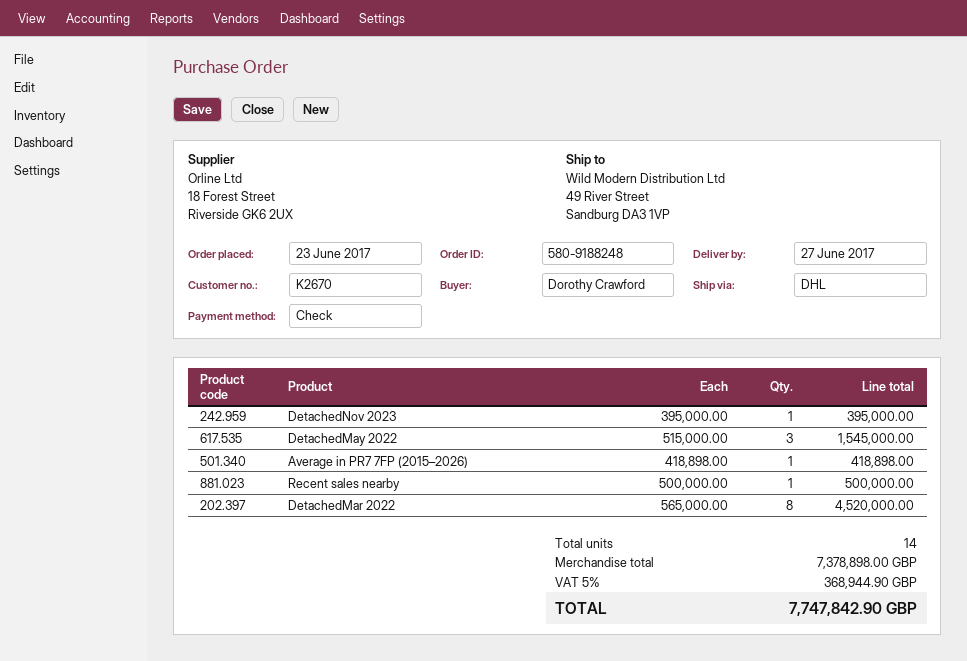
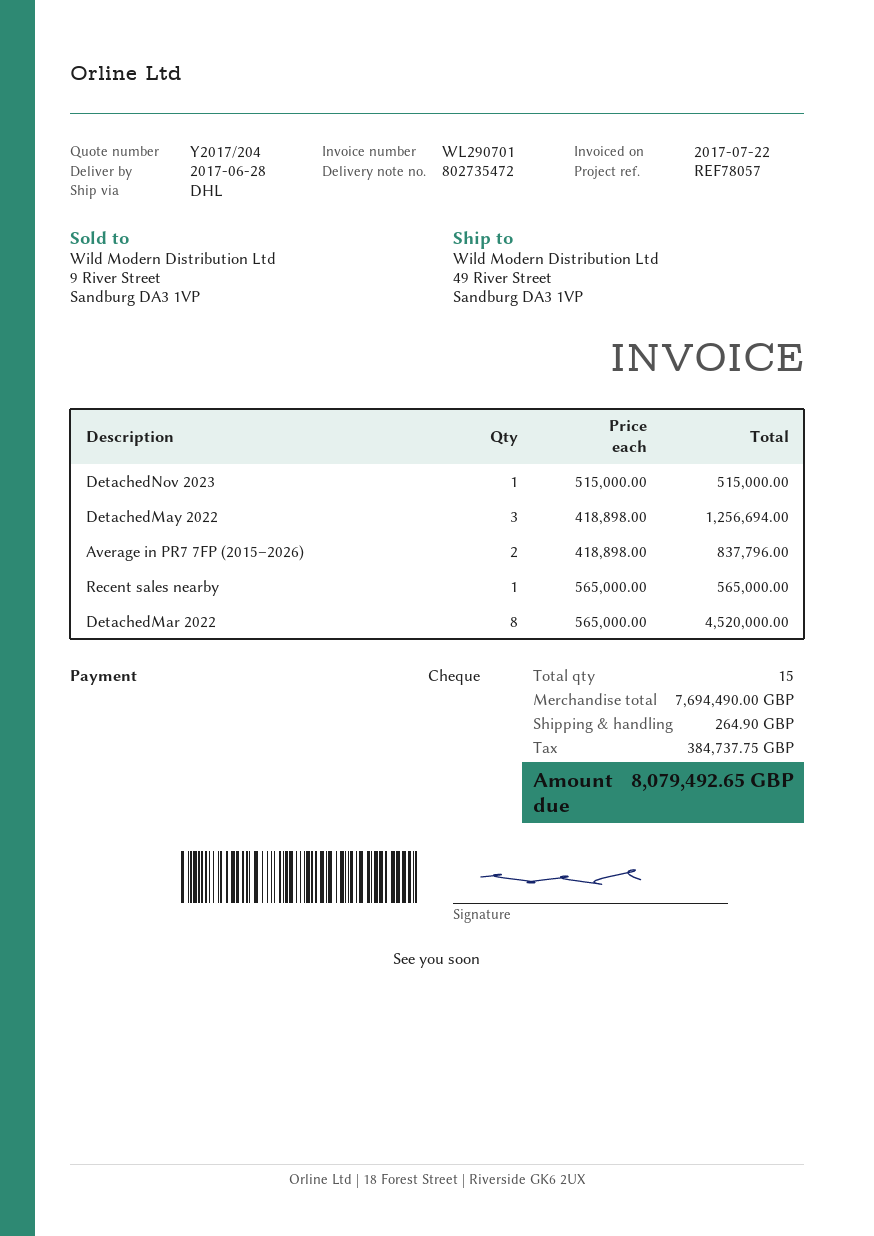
delivery date: 2017-06-27 -> 2017-06-28
DetachedNov 2023: 1 x 395000.00 = 395000.00 -> 1 x 515000.00 = 515000.00
DetachedMay 2022: 3 x 515000.00 = 1545000.00 -> 3 x 418898.00 = 1256694.00
Average in PR7 7FP (2015–2026): 1 x 418898.00 = 418898.00 -> 2 x 418898.00 = 837796.00
Recent sales nearby: 1 x 500000.00 = 500000.00 -> 1 x 565000.00 = 565000.00
total quantity: 14 -> 15
subtotal: 7378898.00 -> 7694490.00
shipping: none -> 264.90
tax: 368944.90 -> 384737.75
total: 7747842.90 -> 8079492.65

